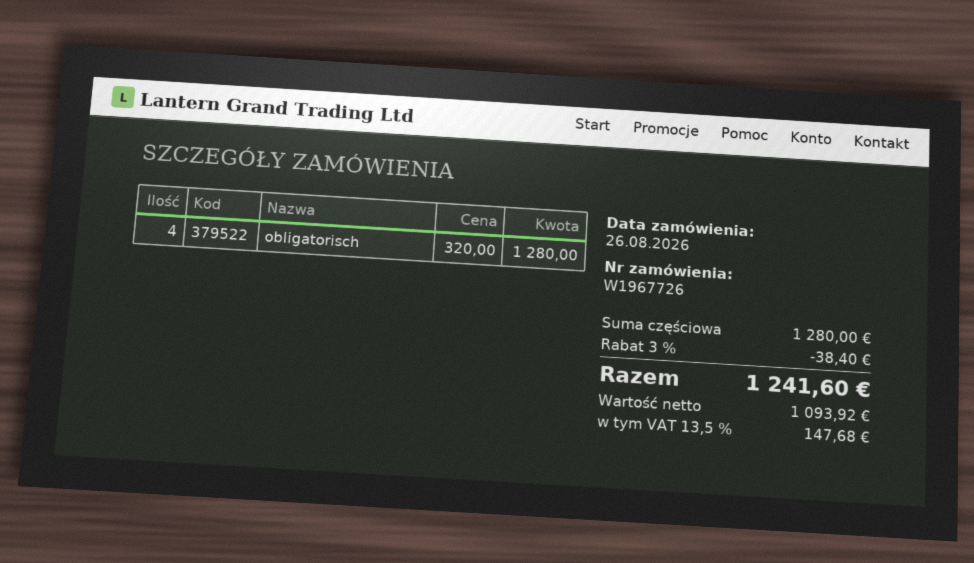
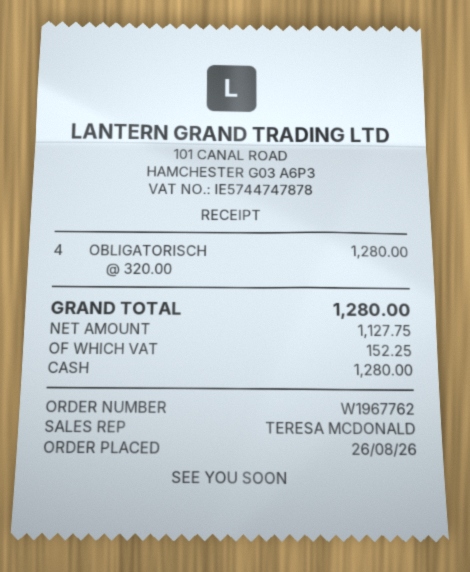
order number: W1967726 -> W1967762
discount: 3% = 38.40 -> none
net: 1093.92 -> 1127.75
tax: 147.68 -> 152.25
total: 1241.60 -> 1280.00

